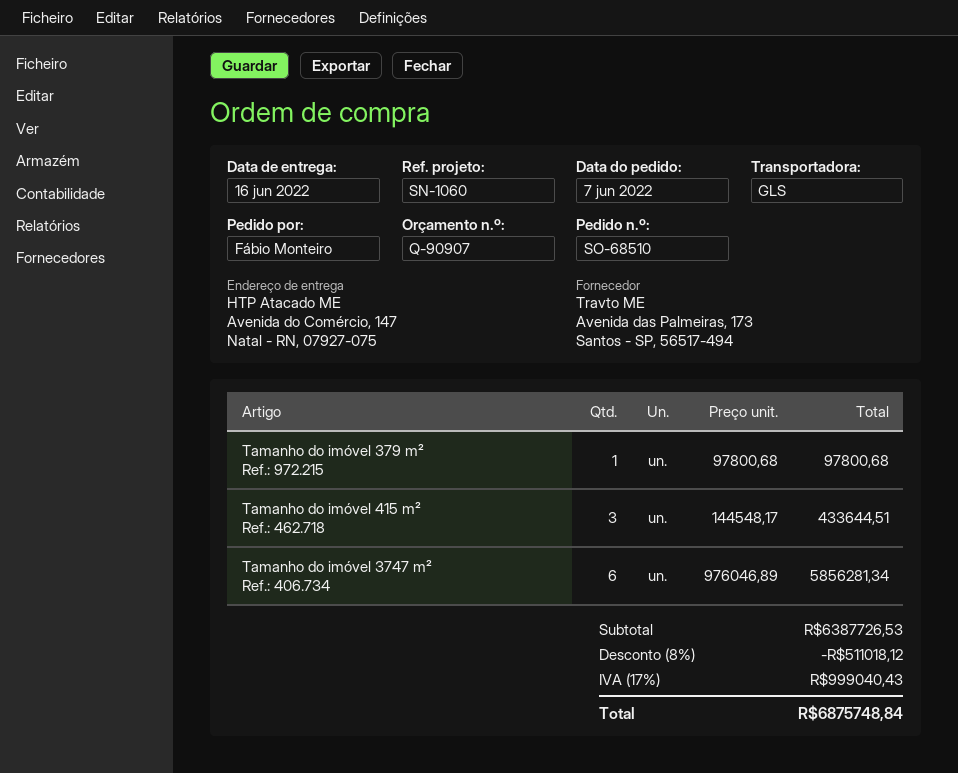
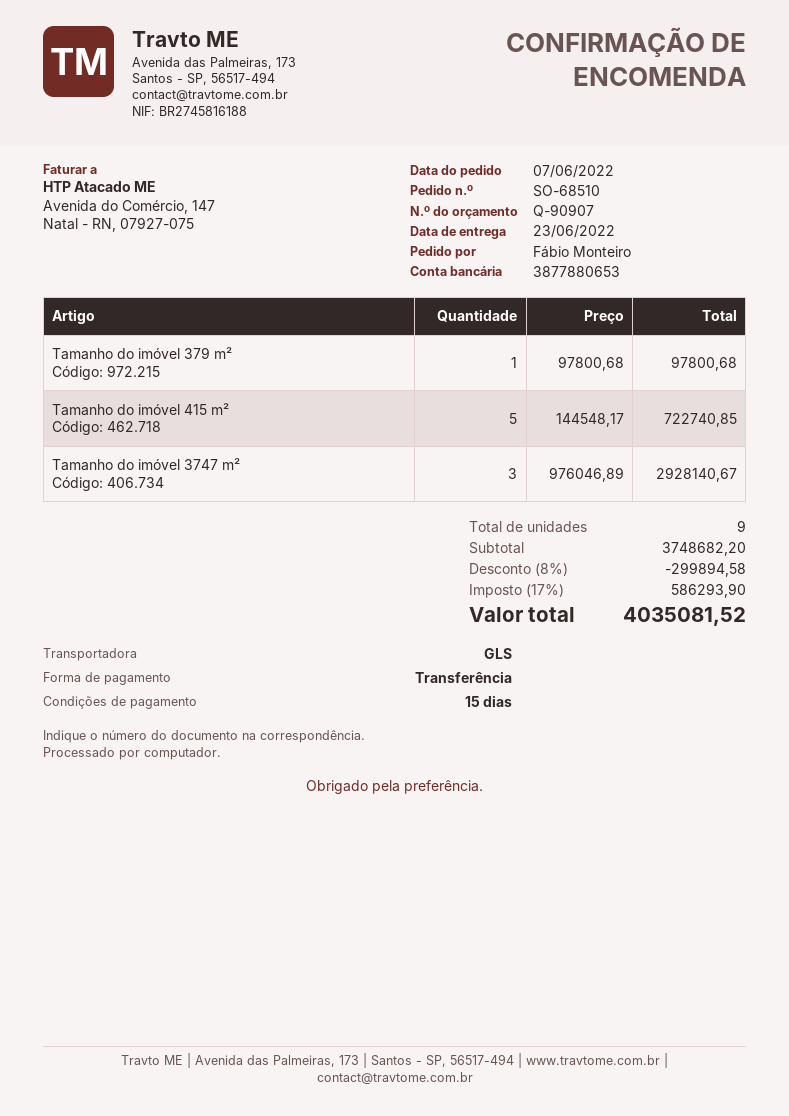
delivery date: 2022-06-16 -> 2022-06-23
Tamanho do imóvel 415 m²: 3 x 144548.17 = 433644.51 -> 5 x 144548.17 = 722740.85
Tamanho do imóvel 3747 m²: 6 x 976046.89 = 5856281.34 -> 3 x 976046.89 = 2928140.67
subtotal: 6387726.53 -> 3748682.20
discount: 8% = 511018.12 -> 8% = 299894.58
tax: 17% = 999040.43 -> 17% = 586293.90
total: 6875748.84 -> 4035081.52

